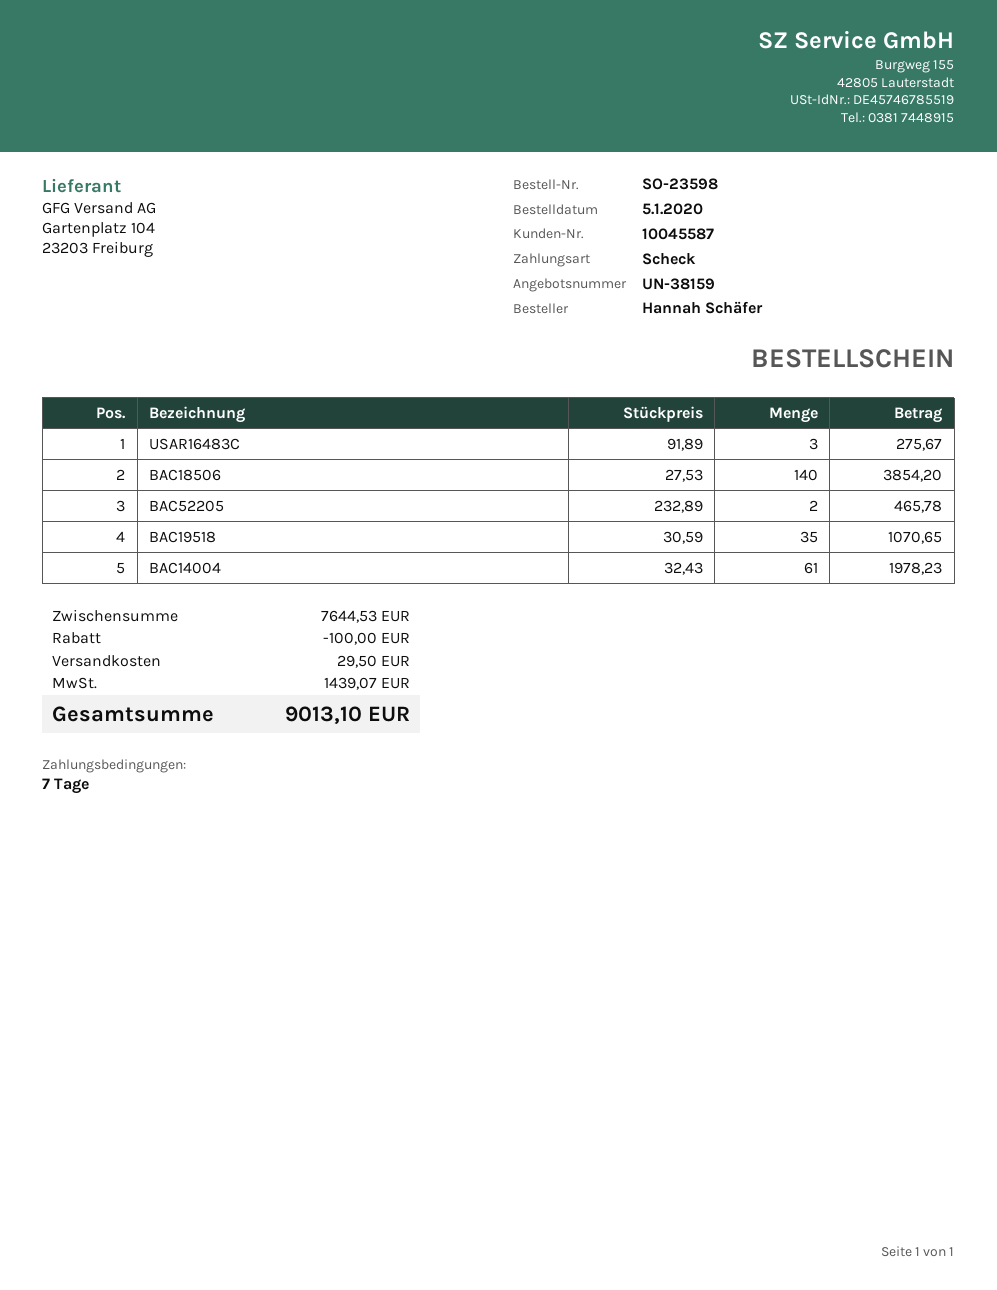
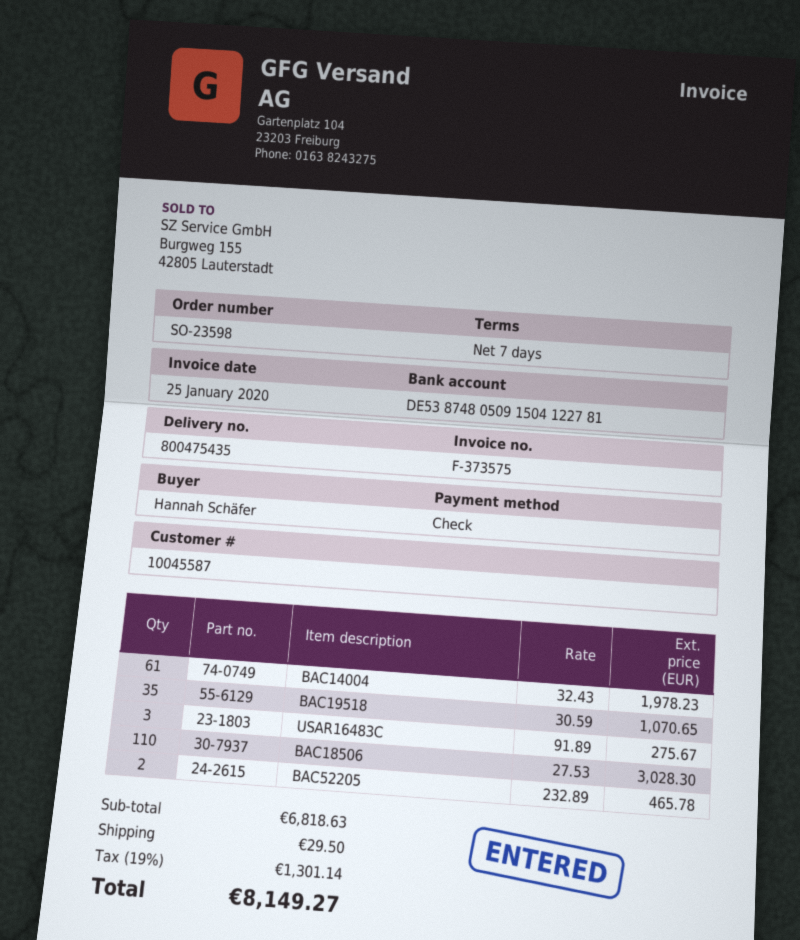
BAC18506: 140 x 27.53 = 3854.20 -> 110 x 27.53 = 3028.30
subtotal: 7644.53 -> 6818.63
discount: 100.00 -> none
tax: 1439.07 -> 1301.14
total: 9013.10 -> 8149.27

